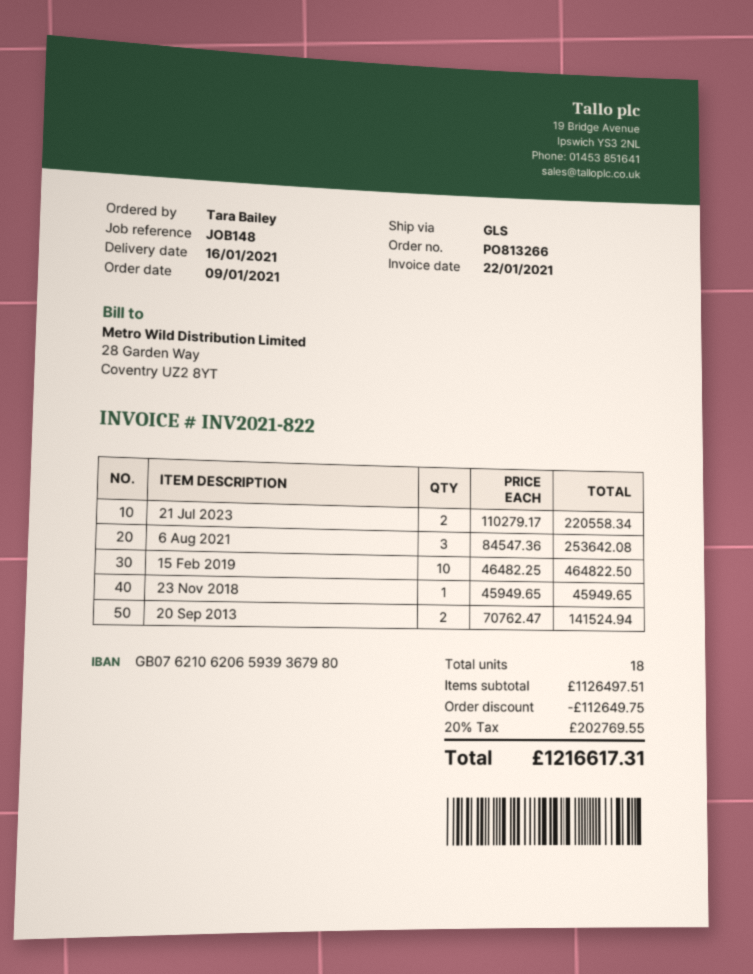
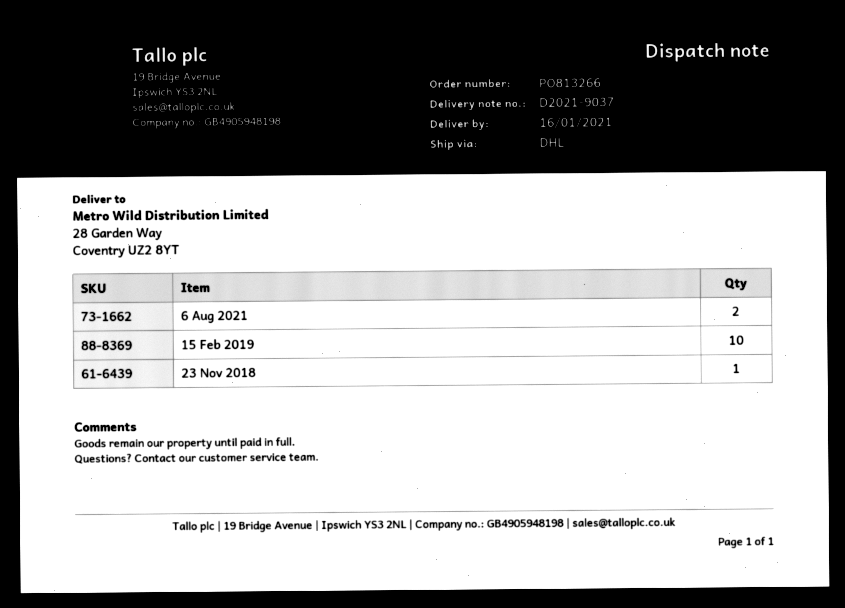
shipping method: GLS -> DHL
21 Jul 2023: 2 -> none
6 Aug 2021: 3 -> 2
20 Sep 2013: 2 -> none

